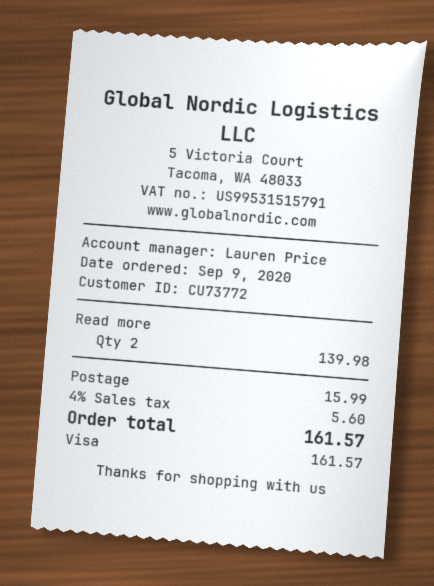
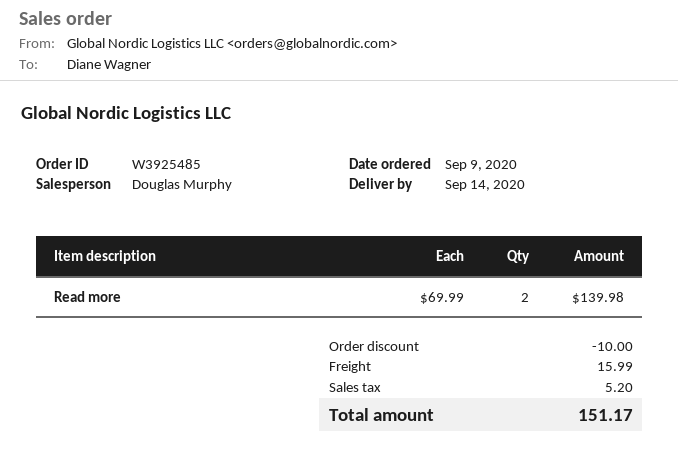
sales rep: Lauren Price -> Douglas Murphy
discount: none -> 10.00
tax: 5.60 -> 5.20
total: 161.57 -> 151.17

